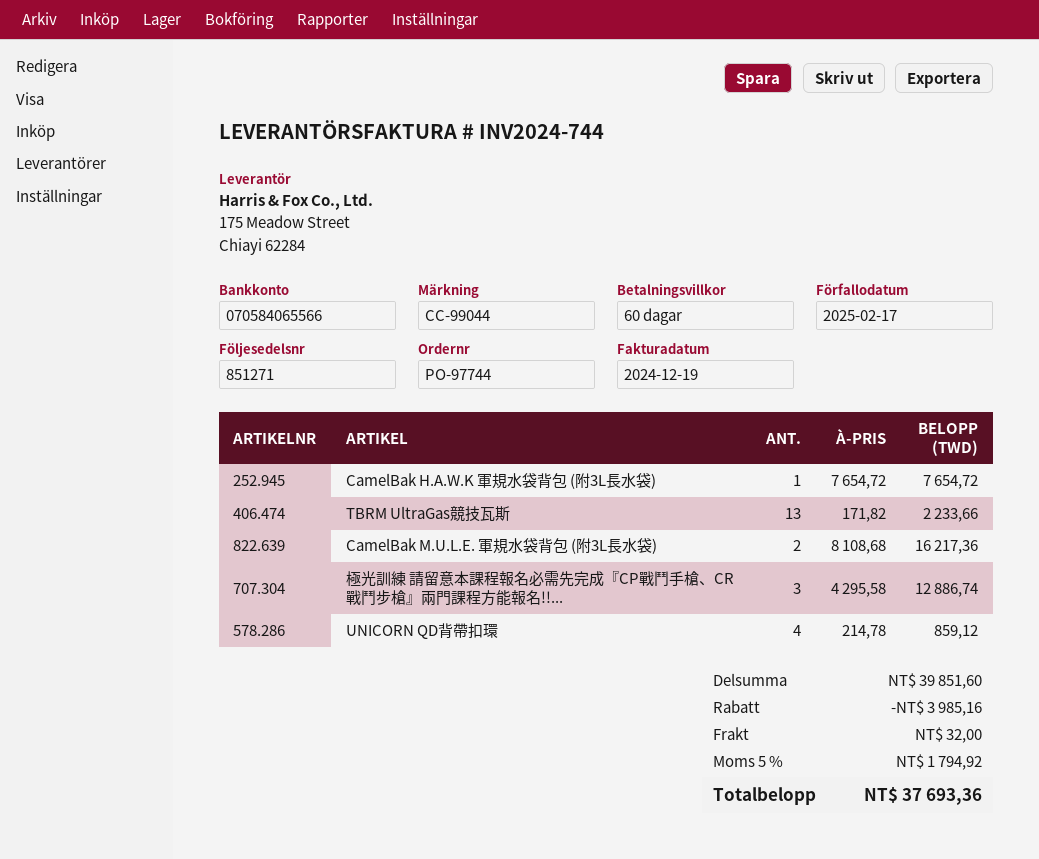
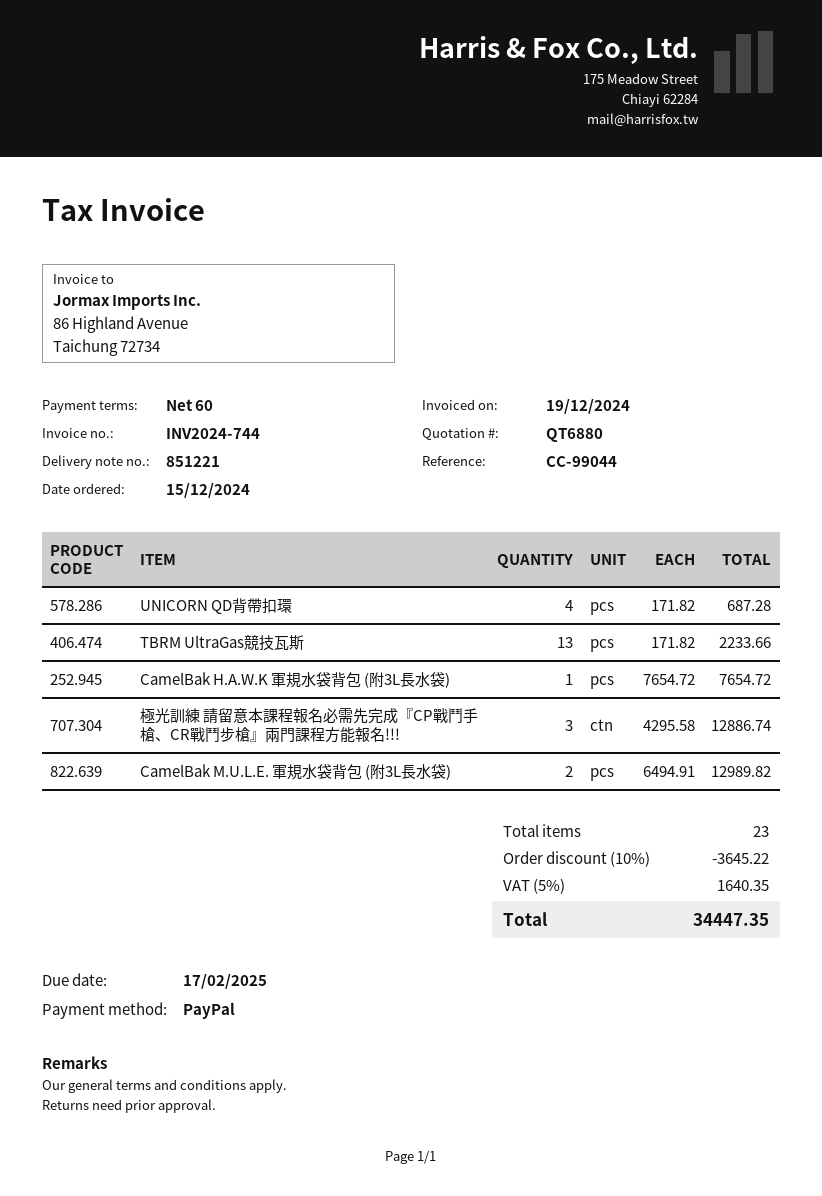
delivery note number: 851271 -> 851221
CamelBak M.U.L.E. 軍規水袋背包 (附3L長水袋): 2 x 8108.68 = 16217.36 -> 2 x 6494.91 = 12989.82
UNICORN QD背帶扣環: 4 x 214.78 = 859.12 -> 4 x 171.82 = 687.28
discount: 3985.16 -> 3645.22
shipping: 32.00 -> none
tax: 5% = 1794.92 -> 5% = 1640.35
total: 37693.36 -> 34447.35

